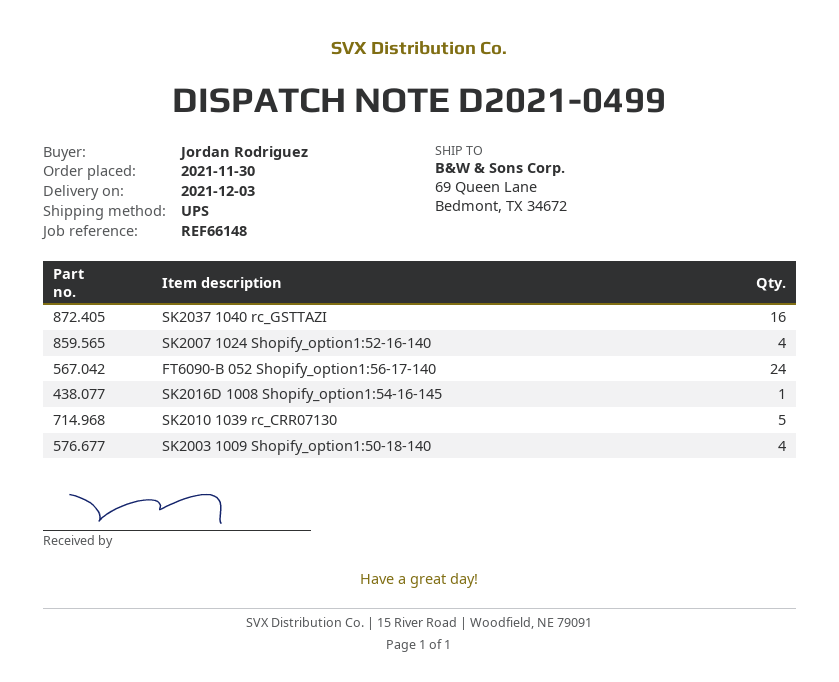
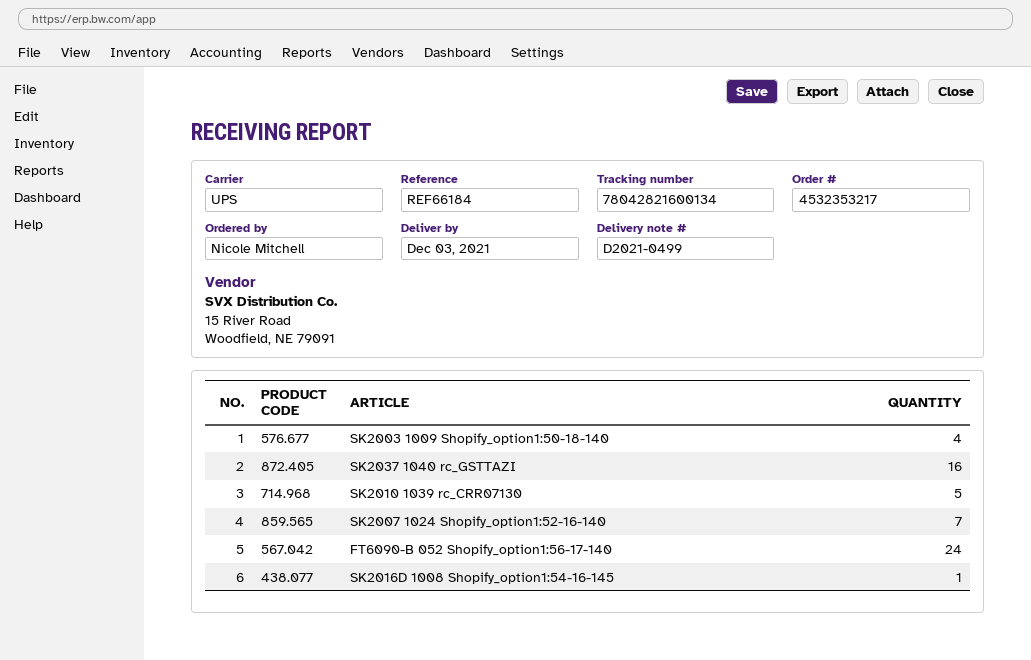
reference: REF66148 -> REF66184
ordered by: Jordan Rodriguez -> Nicole Mitchell
SK2007 1024 Shopify_option1:52-16-140: 4 -> 7

